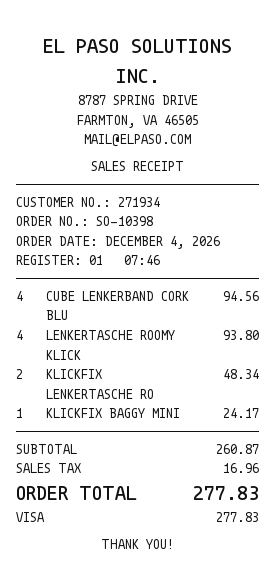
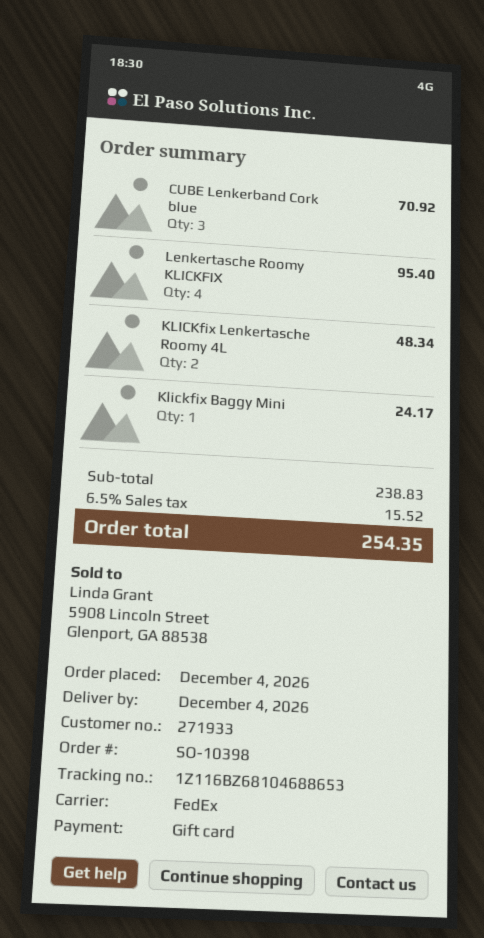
customer number: 271934 -> 271933
payment method: Visa -> gift card
CUBE LENKERBAND CORK BLU: 4 for 94.56 -> 3 for 70.92
LENKERTASCHE ROOMY KLICK: 4 for 93.80 -> 4 for 95.40
subtotal: 260.87 -> 238.83
tax: 16.96 -> 15.52
total: 277.83 -> 254.35

